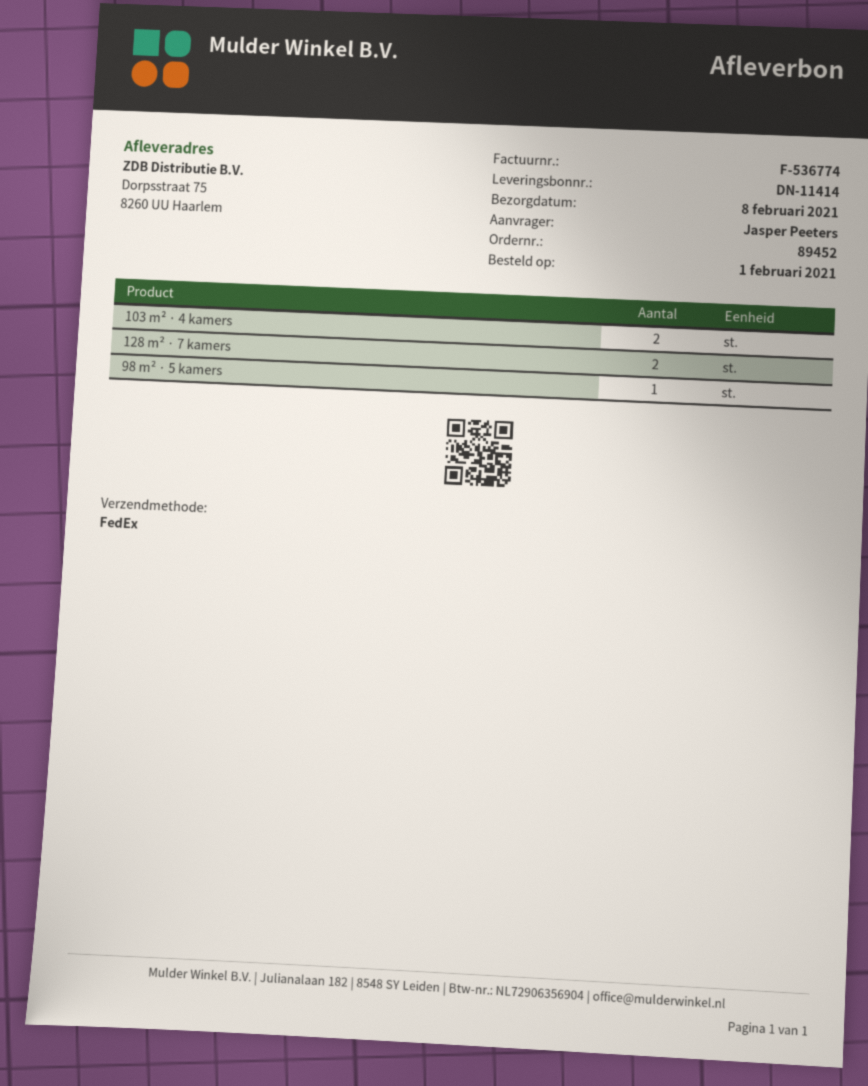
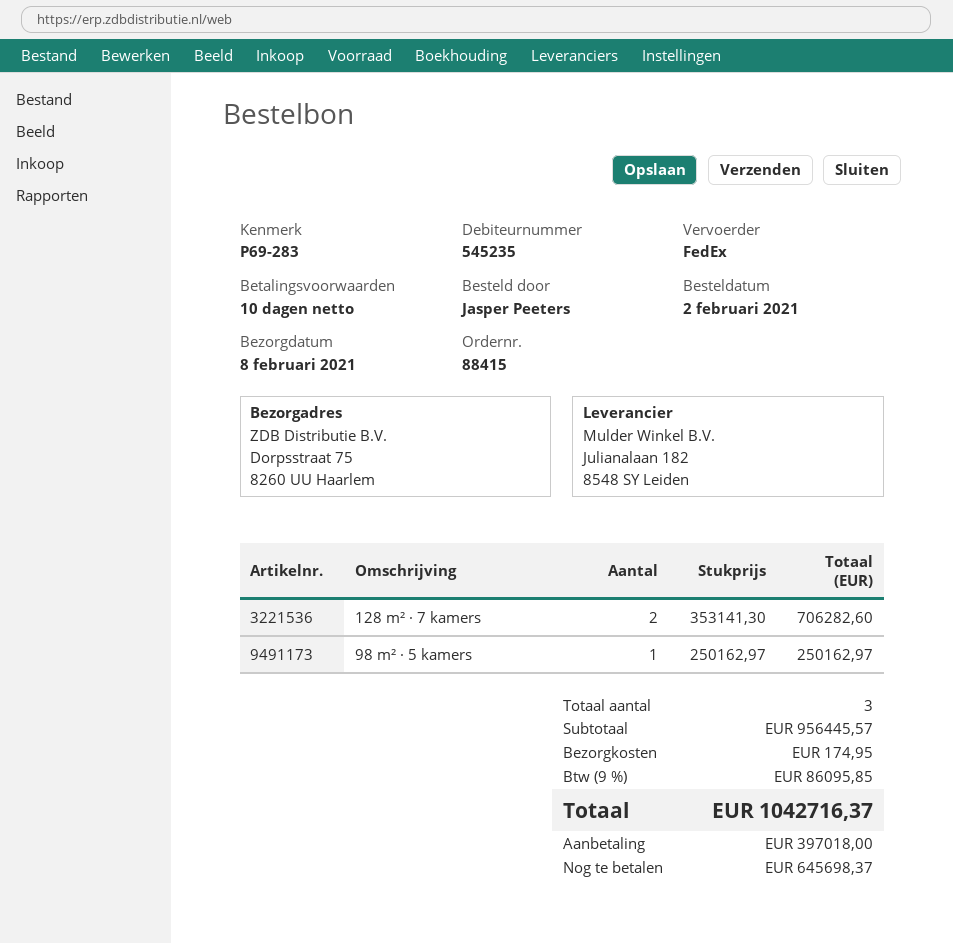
order number: 89452 -> 88415
order date: 2021-02-01 -> 2021-02-02
103 m² · 4 kamers: 2 -> none

